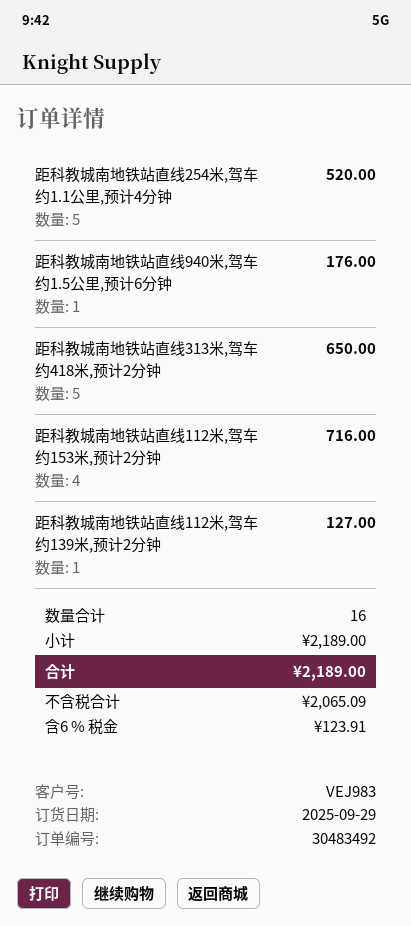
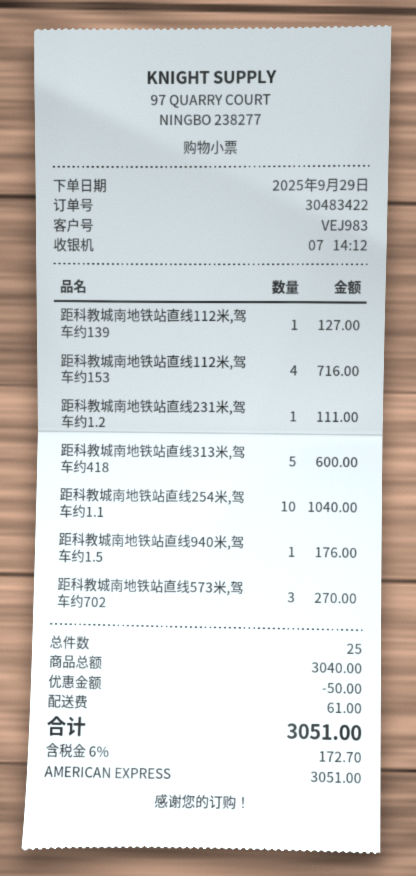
order number: 30483492 -> 30483422
距科教城南地铁站直线254米,驾车约1.1公里,预计4分钟: 5 for 520.00 -> 10 for 1040.00
距科教城南地铁站直线313米,驾车约418米,预计2分钟: 5 for 650.00 -> 5 for 600.00
距科教城南地铁站直线231米,驾车约1.2: none -> 1 for 111.00
距科教城南地铁站直线573米,驾车约702: none -> 3 for 270.00
total quantity: 16 -> 25
subtotal: 2189.00 -> 3040.00
discount: none -> 50.00
shipping: none -> 61.00
tax: 6% = 123.91 -> 6% = 172.70
total: 2189.00 -> 3051.00

